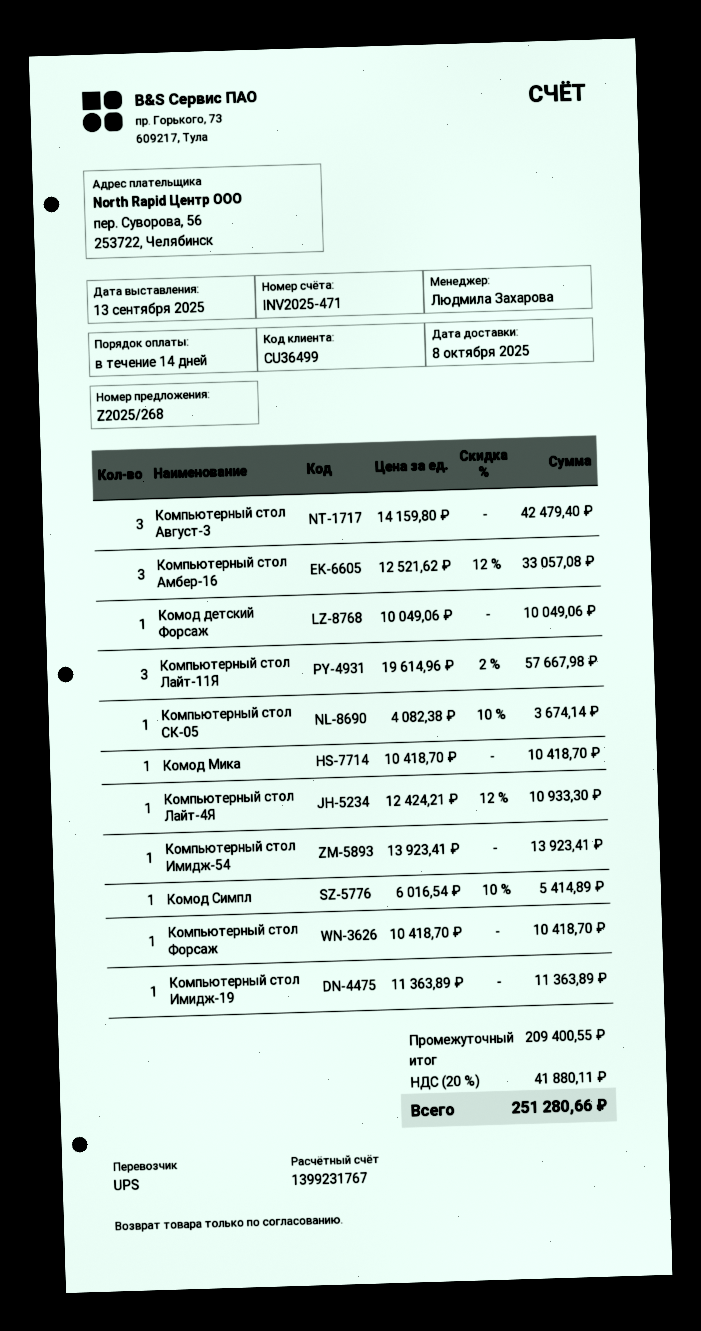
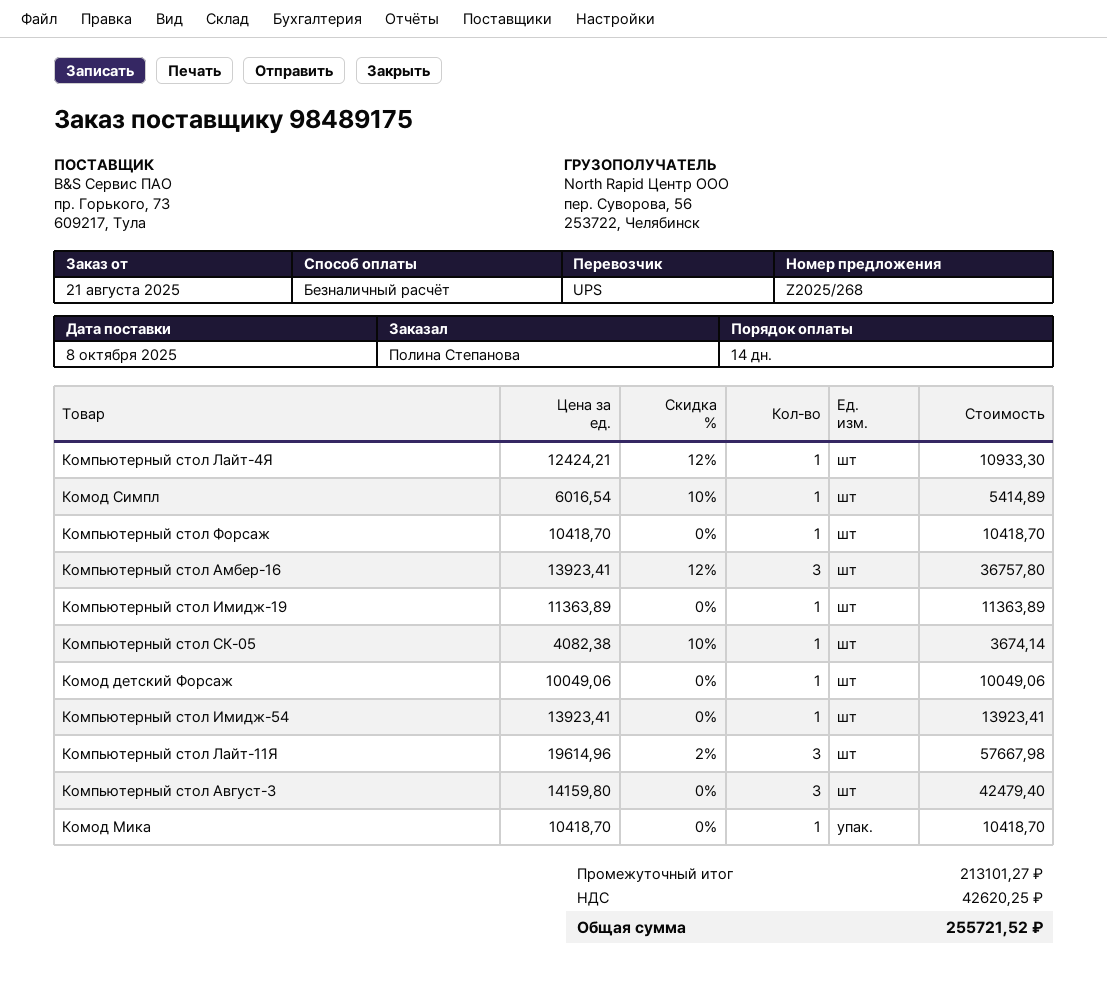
Компьютерный стол Амбер-16: 3 x 12521.62 - 12% = 33057.08 -> 3 x 13923.41 - 12% = 36757.80
subtotal: 209400.55 -> 213101.27
tax: 41880.11 -> 42620.25
total: 251280.66 -> 255721.52

